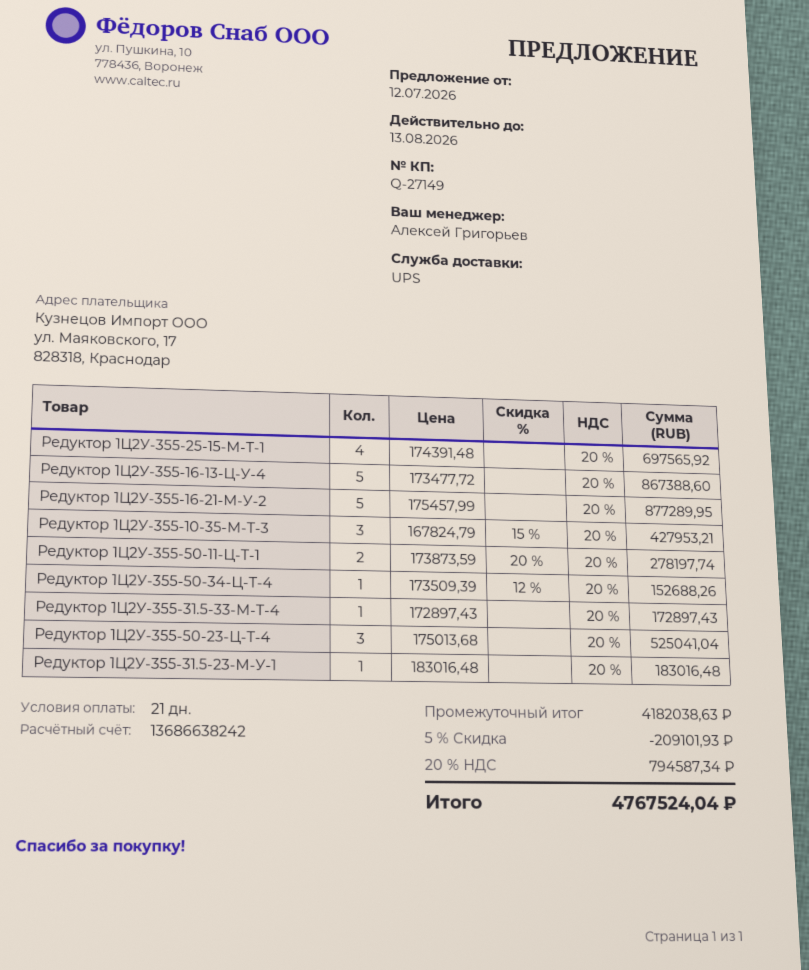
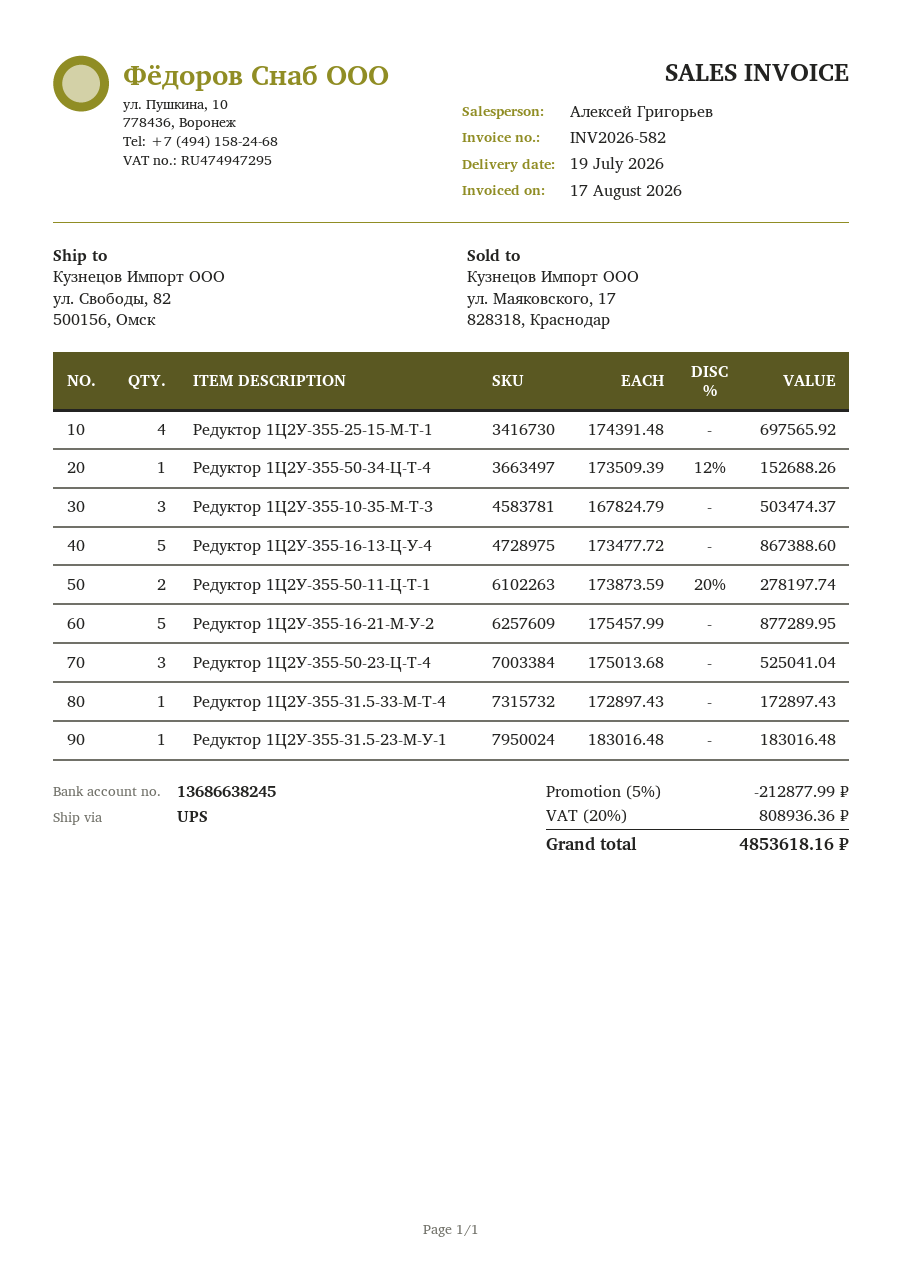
bank account: 13686638242 -> 13686638245
Редуктор 1Ц2У-355-10-35-М-Т-3: 3 x 167824.79 - 15% = 427953.21 -> 3 x 167824.79 = 503474.37
discount: 5% = 209101.93 -> 5% = 212877.99
tax: 20% = 794587.34 -> 20% = 808936.36
total: 4767524.04 -> 4853618.16

